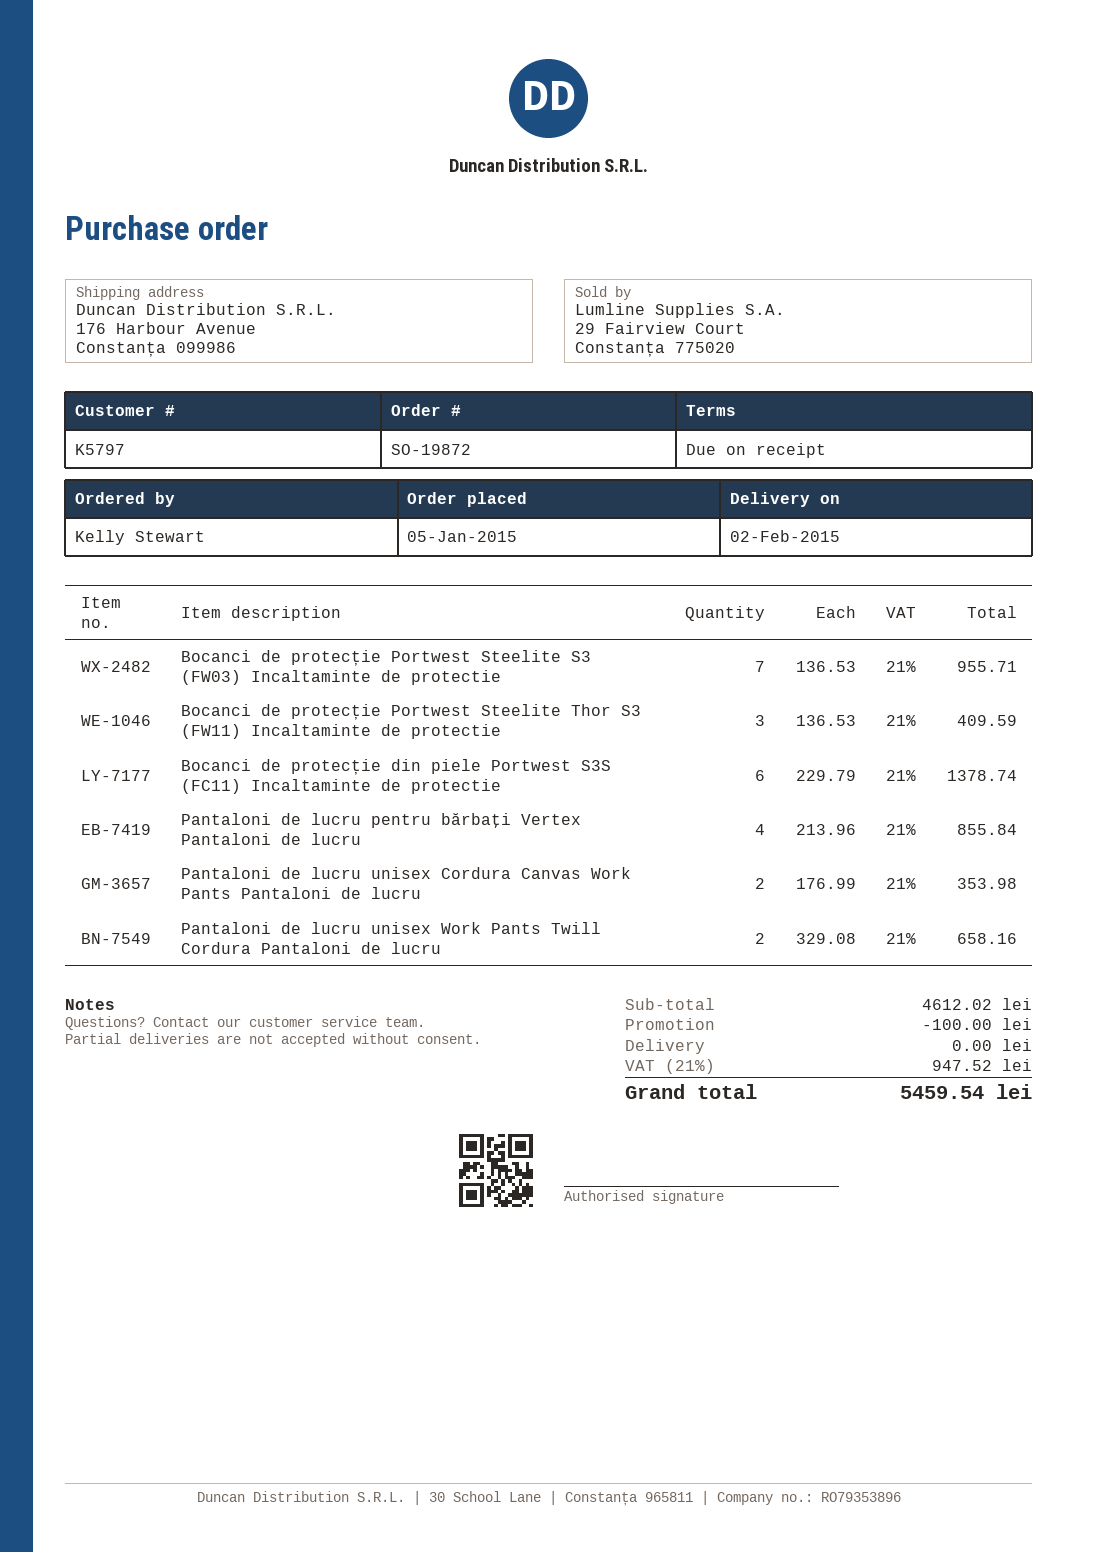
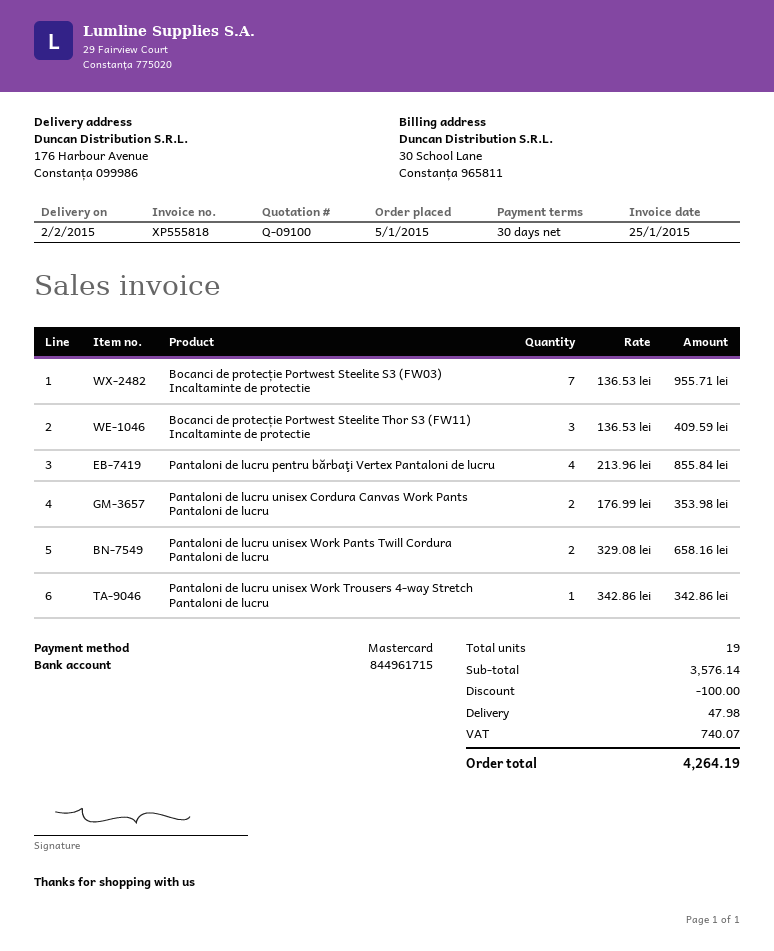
payment terms: on receipt -> 30 days
Bocanci de protecție din piele Portwest S3S (FC11) Incaltaminte de protectie: 6 x 229.79 = 1378.74 -> none
Pantaloni de lucru unisex Work Trousers 4-way Stretch Pantaloni de lucru: none -> 1 x 342.86 = 342.86
subtotal: 4612.02 -> 3576.14
shipping: 0.00 -> 47.98
tax: 947.52 -> 740.07
total: 5459.54 -> 4264.19

